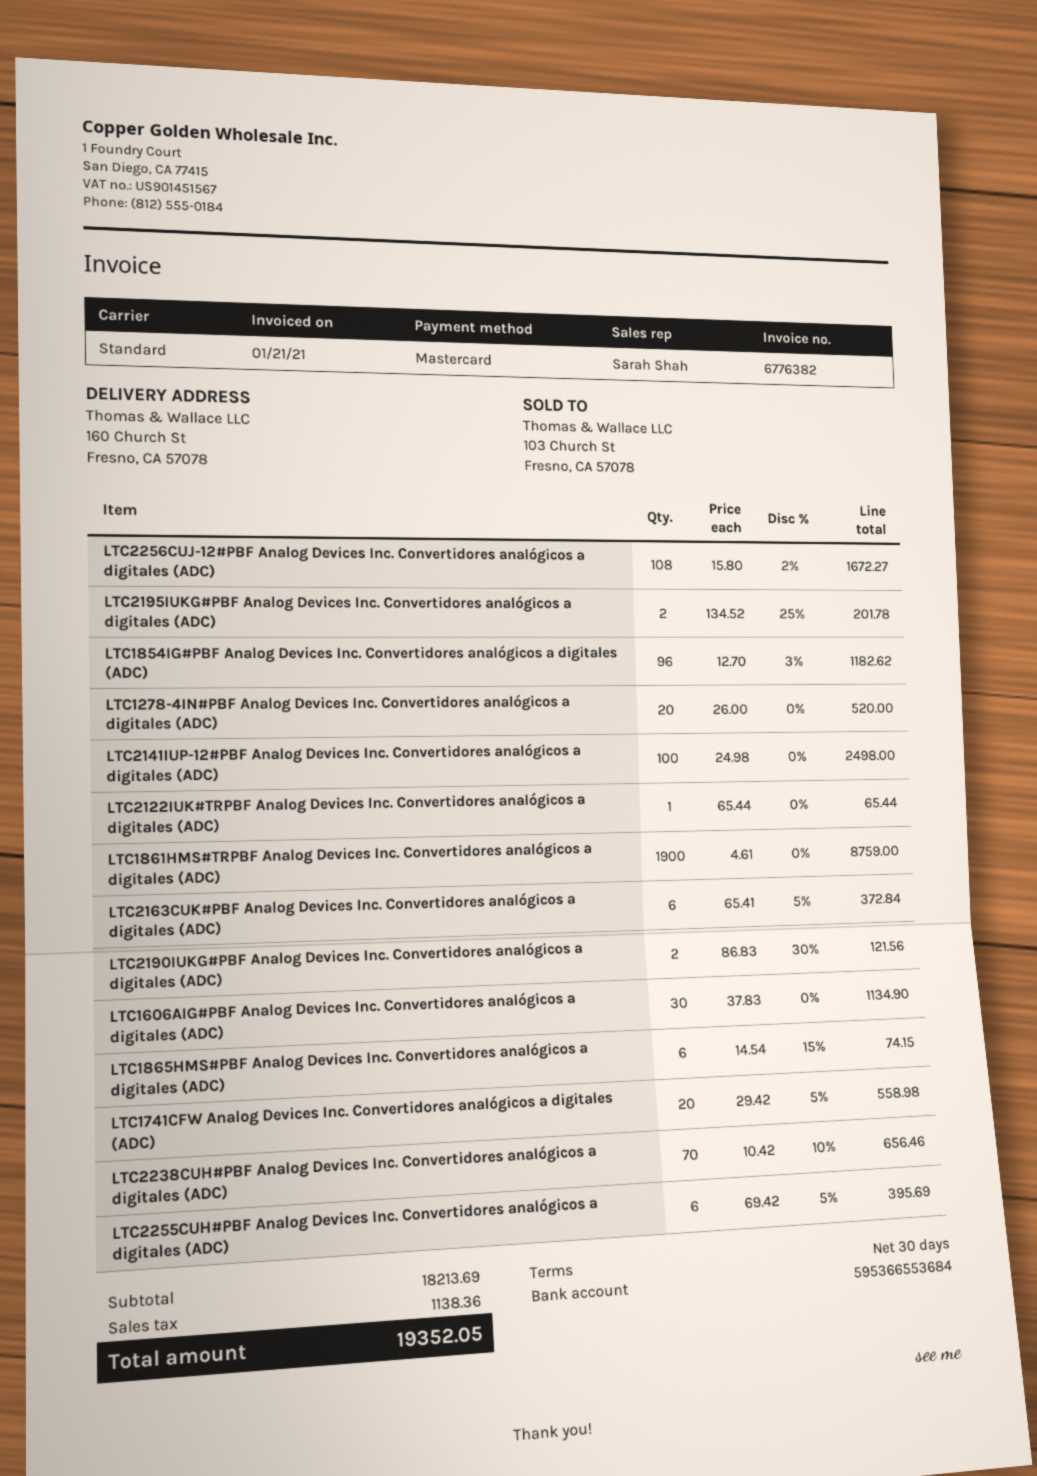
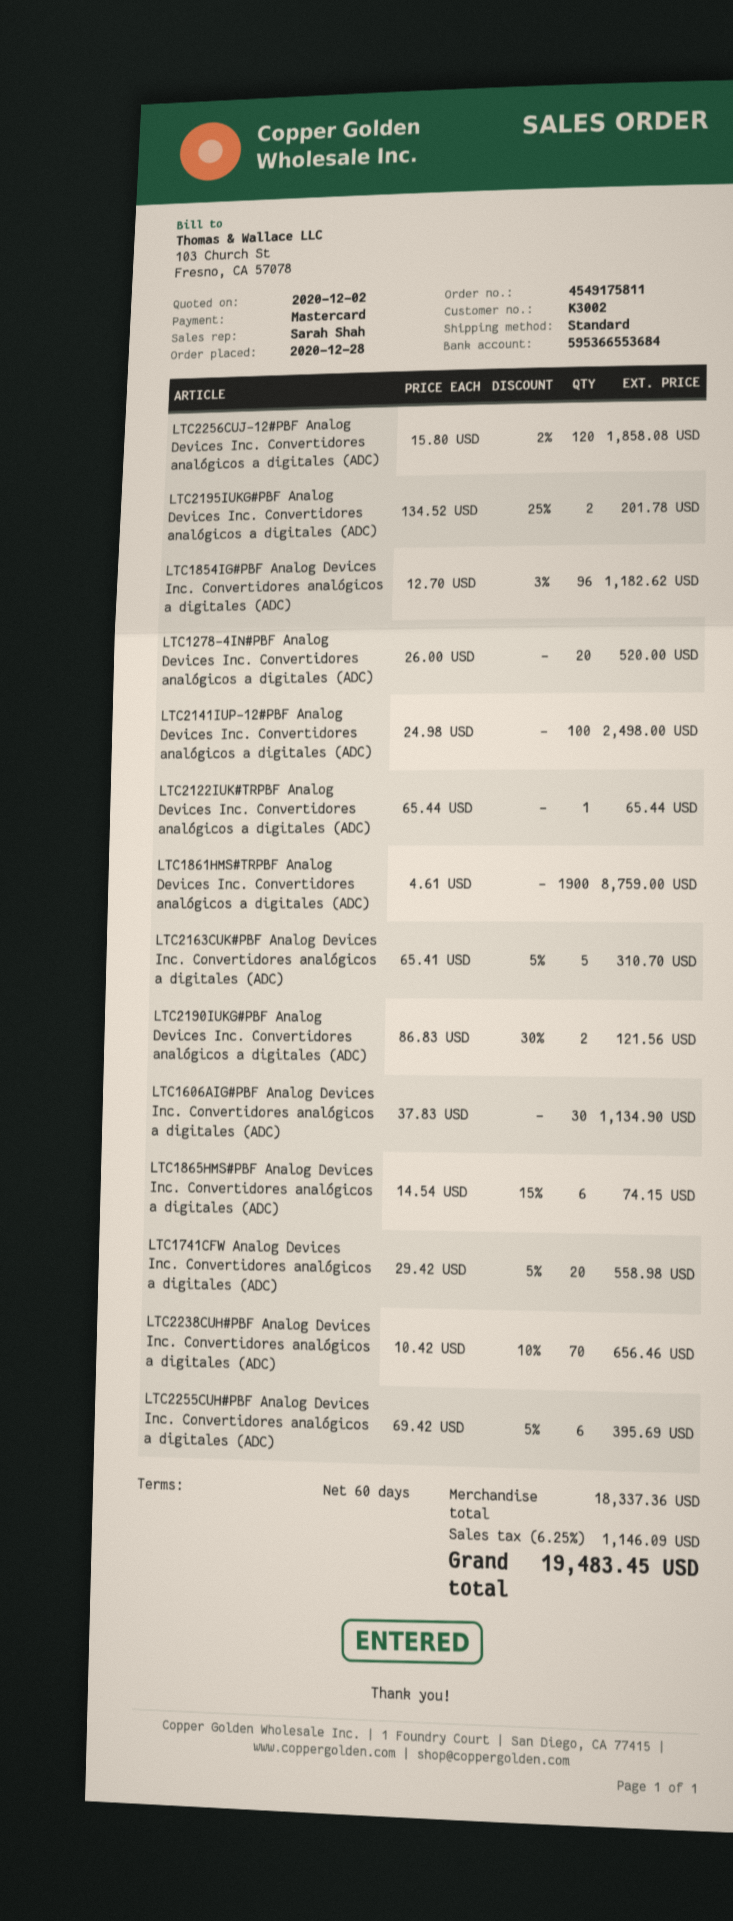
payment terms: 30 days -> 60 days
LTC2256CUJ-12#PBF Analog Devices Inc. Convertidores analógicos a digitales (ADC): 108 x 15.80 - 2% = 1672.27 -> 120 x 15.80 - 2% = 1858.08
LTC2163CUK#PBF Analog Devices Inc. Convertidores analógicos a digitales (ADC): 6 x 65.41 - 5% = 372.84 -> 5 x 65.41 - 5% = 310.70
subtotal: 18213.69 -> 18337.36
tax: 1138.36 -> 1146.09
total: 19352.05 -> 19483.45

